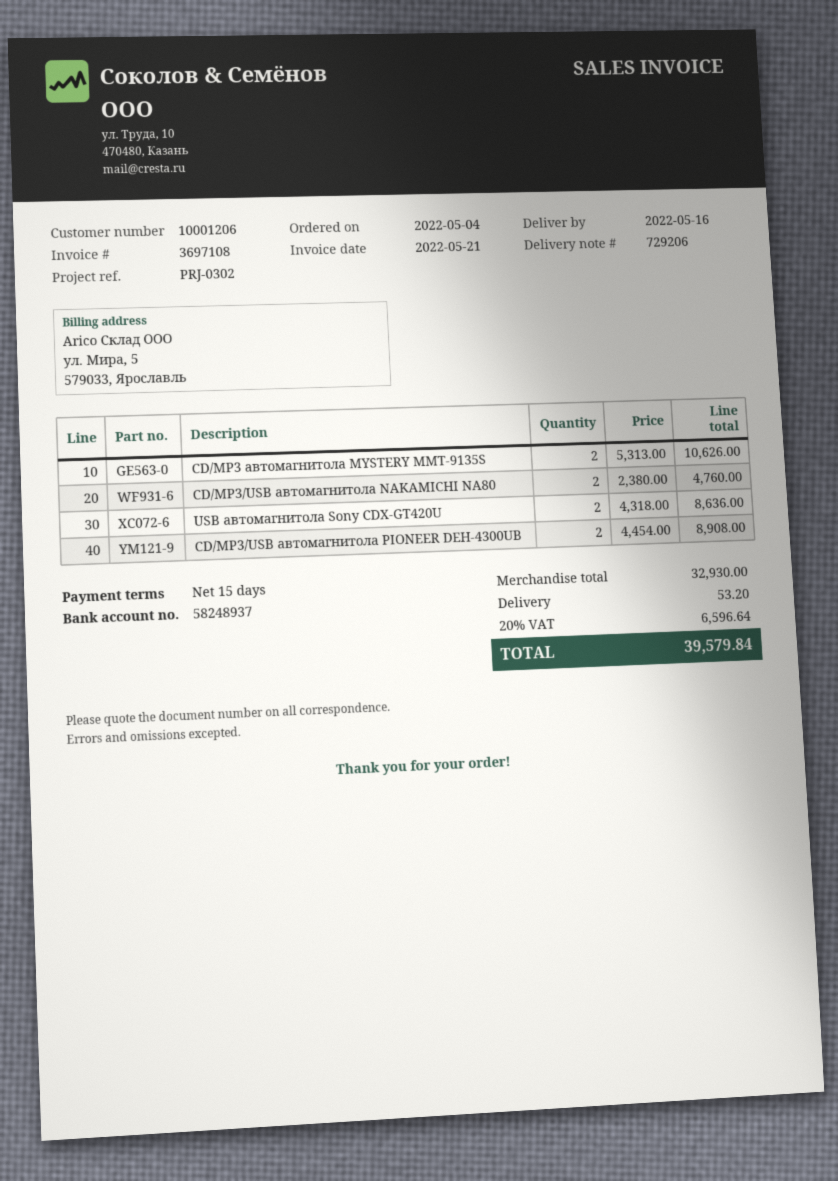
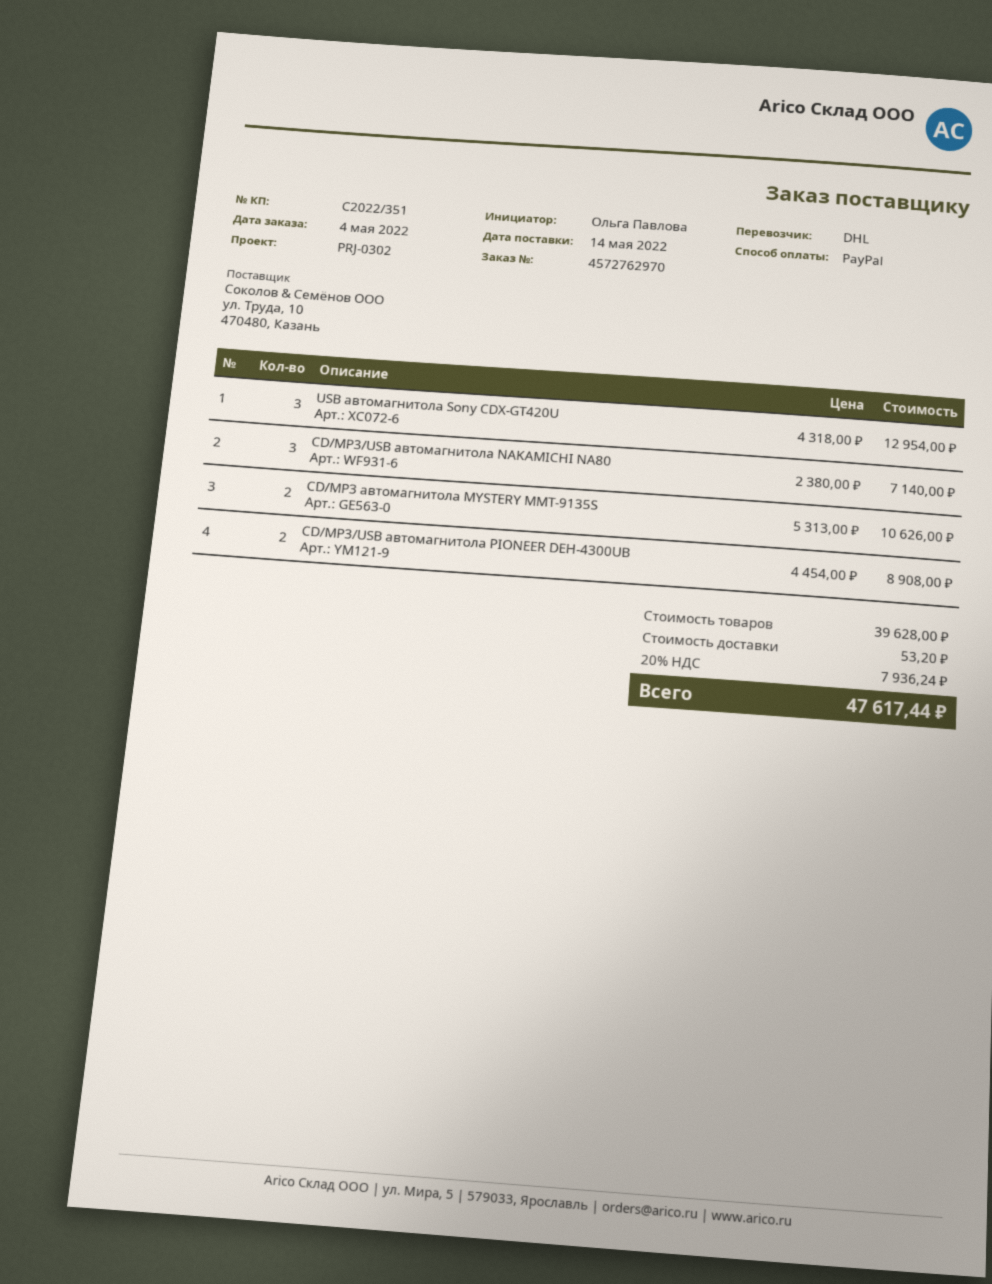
delivery date: 2022-05-16 -> 2022-05-14
CD/MP3/USB автомагнитола NAKAMICHI NA80: 2 x 2380.00 = 4760.00 -> 3 x 2380.00 = 7140.00
USB автомагнитола Sony CDX-GT420U: 2 x 4318.00 = 8636.00 -> 3 x 4318.00 = 12954.00
subtotal: 32930.00 -> 39628.00
tax: 20% = 6596.64 -> 20% = 7936.24
total: 39579.84 -> 47617.44

